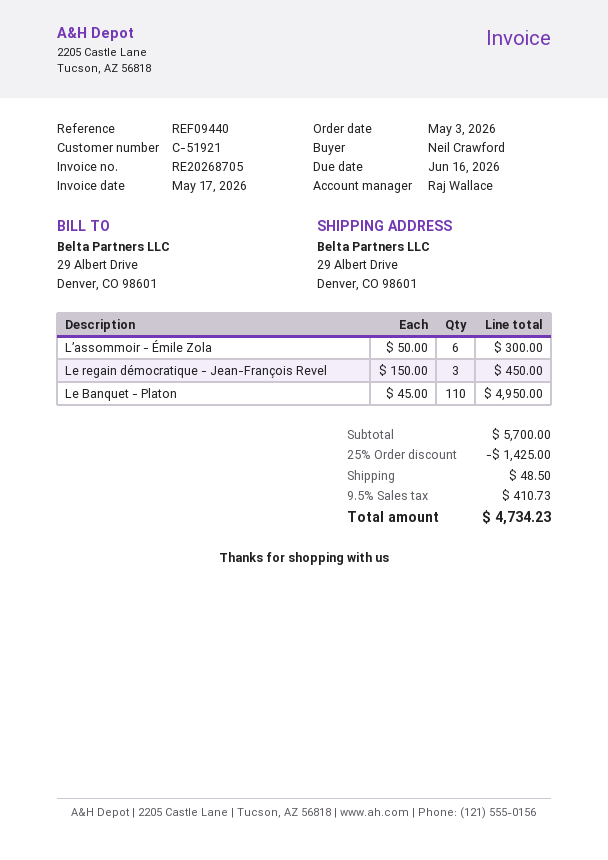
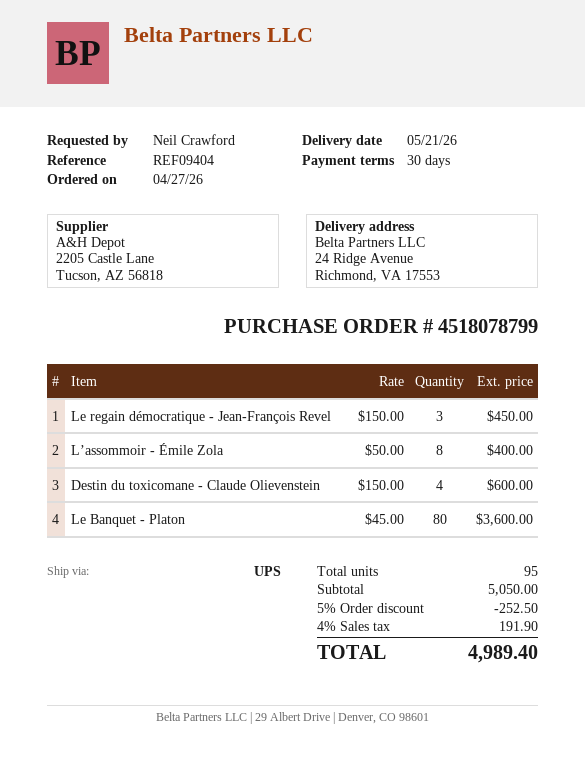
order date: 2026-05-03 -> 2026-04-27
reference: REF09440 -> REF09404
ship to: 29 Albert Drive, Denver, CO 98601 -> 24 Ridge Avenue, Richmond, VA 17553
L’assommoir - Émile Zola: 6 x 50.00 = 300.00 -> 8 x 50.00 = 400.00
Le Banquet - Platon: 110 x 45.00 = 4950.00 -> 80 x 45.00 = 3600.00
Destin du toxicomane - Claude Olievenstein: none -> 4 x 150.00 = 600.00
subtotal: 5700.00 -> 5050.00
discount: 25% = 1425.00 -> 5% = 252.50
shipping: 48.50 -> none
tax: 9.5% = 410.73 -> 4% = 191.90
total: 4734.23 -> 4989.40

